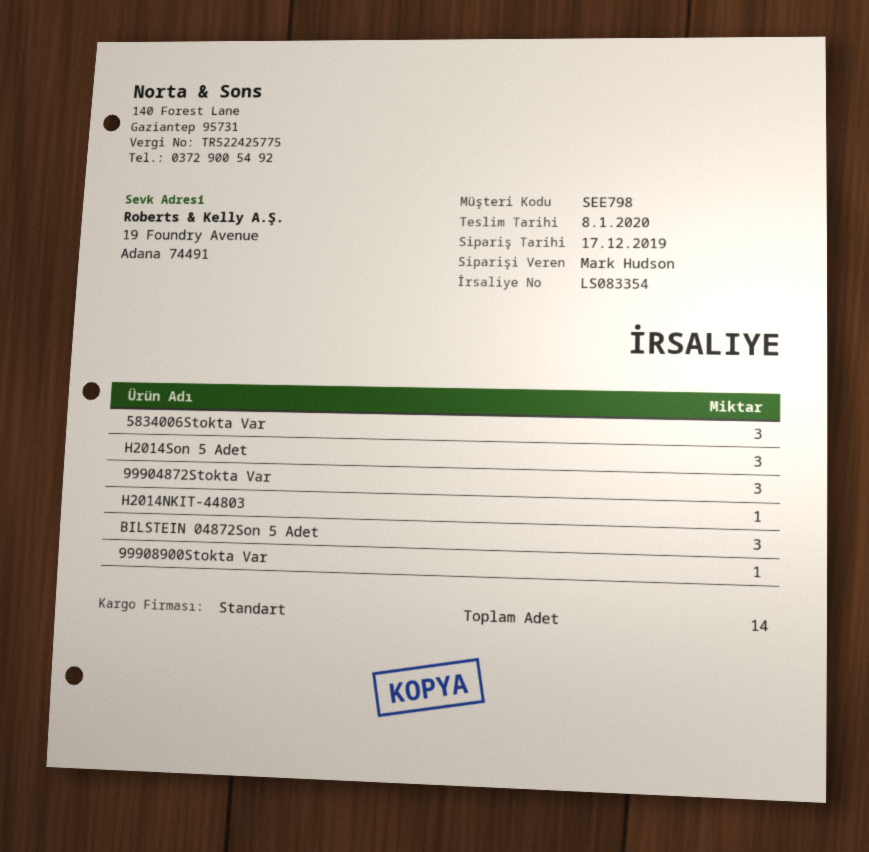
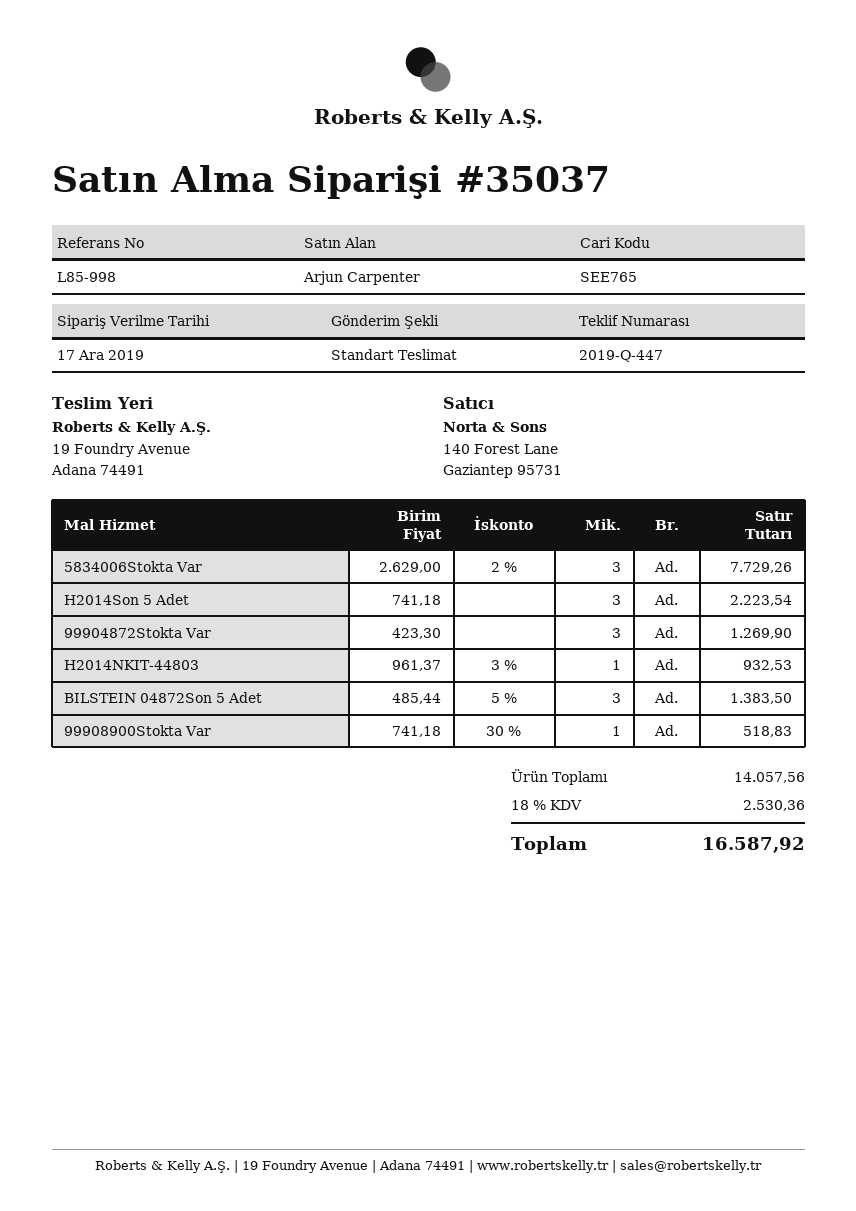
customer number: SEE798 -> SEE765
ordered by: Mark Hudson -> Arjun Carpenter

